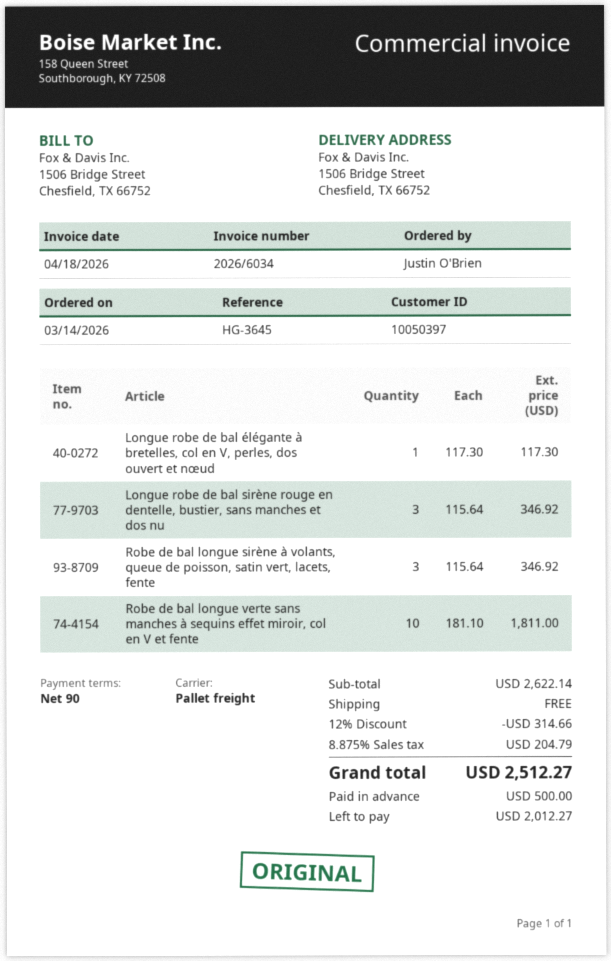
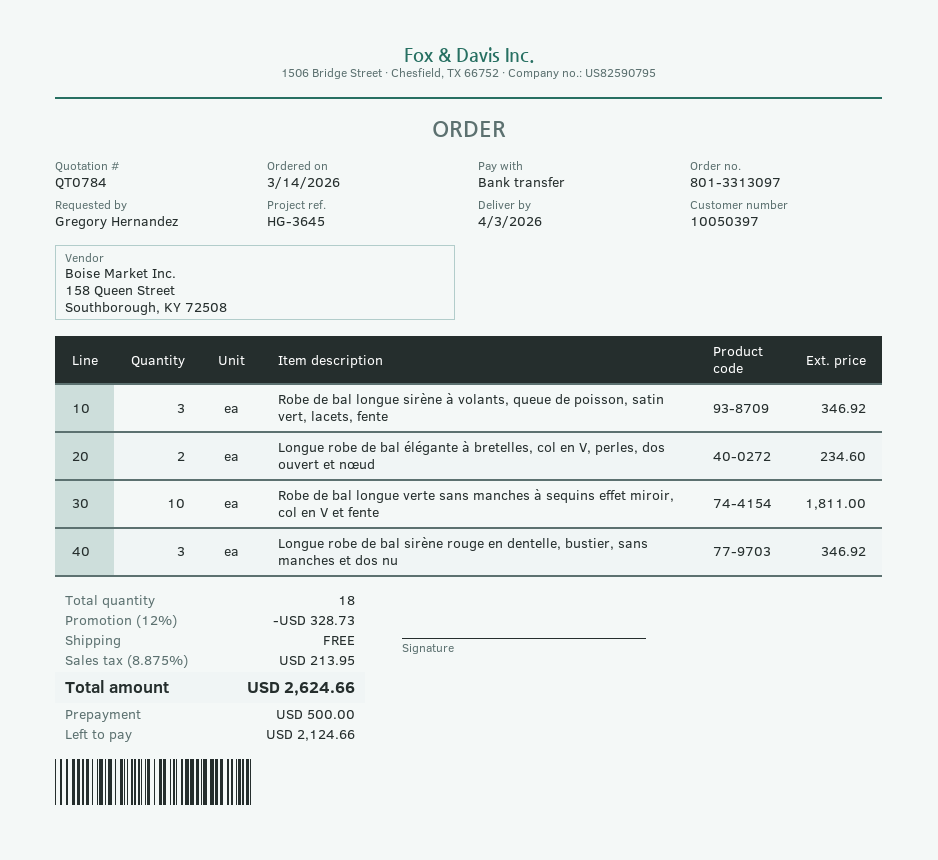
ordered by: Justin O'Brien -> Gregory Hernandez
Longue robe de bal élégante à bretelles, col en V, perles, dos ouvert et nœud: 1 for 117.30 -> 2 for 234.60
discount: 12% = 314.66 -> 12% = 328.73
tax: 8.875% = 204.79 -> 8.875% = 213.95
total: 2512.27 -> 2624.66
balance: 2012.27 -> 2124.66

